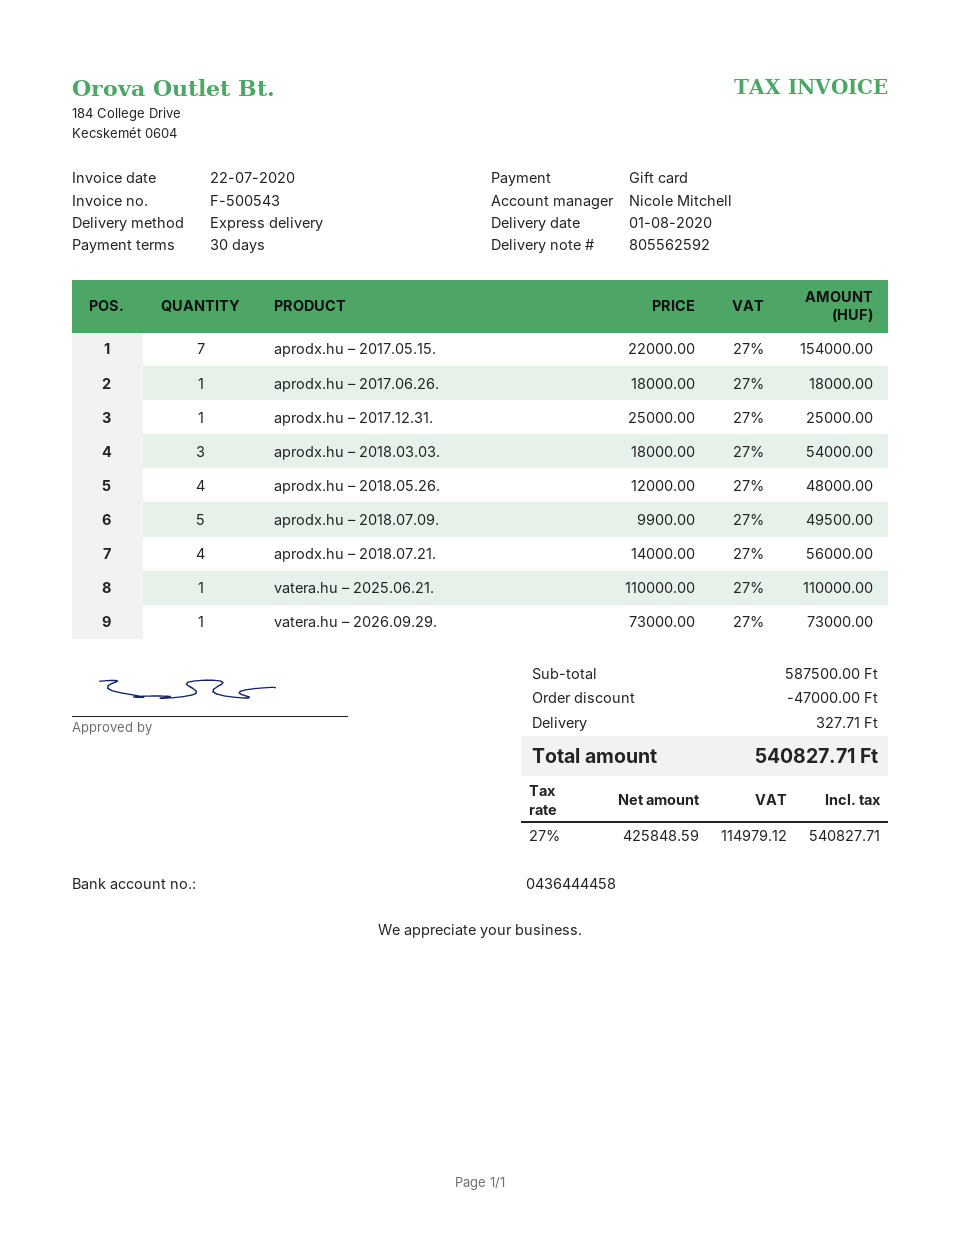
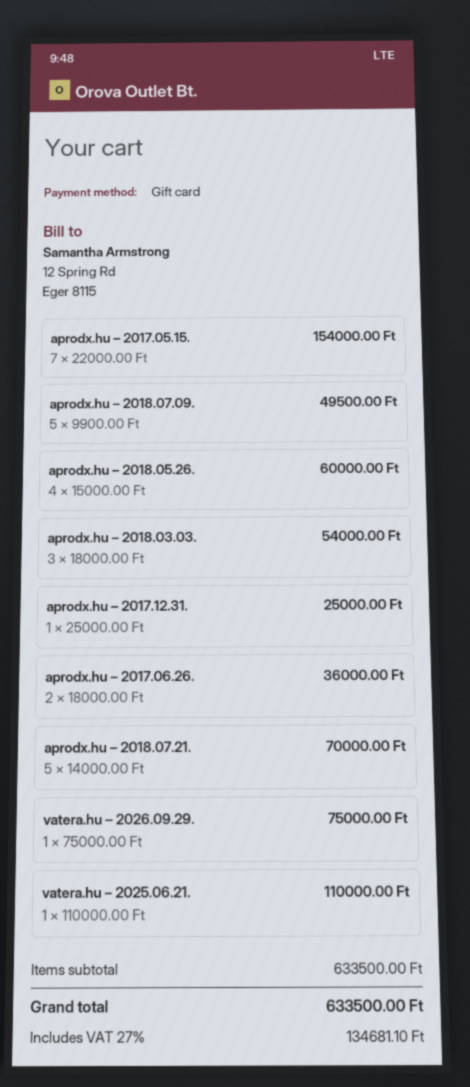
aprodx.hu – 2017.06.26.: 1 x 18000.00 = 18000.00 -> 2 x 18000.00 = 36000.00
aprodx.hu – 2018.05.26.: 4 x 12000.00 = 48000.00 -> 4 x 15000.00 = 60000.00
aprodx.hu – 2018.07.21.: 4 x 14000.00 = 56000.00 -> 5 x 14000.00 = 70000.00
vatera.hu – 2026.09.29.: 1 x 73000.00 = 73000.00 -> 1 x 75000.00 = 75000.00
subtotal: 587500.00 -> 633500.00
discount: 47000.00 -> none
shipping: 327.71 -> none
tax: 27% = 114979.12 -> 27% = 134681.10
total: 540827.71 -> 633500.00

